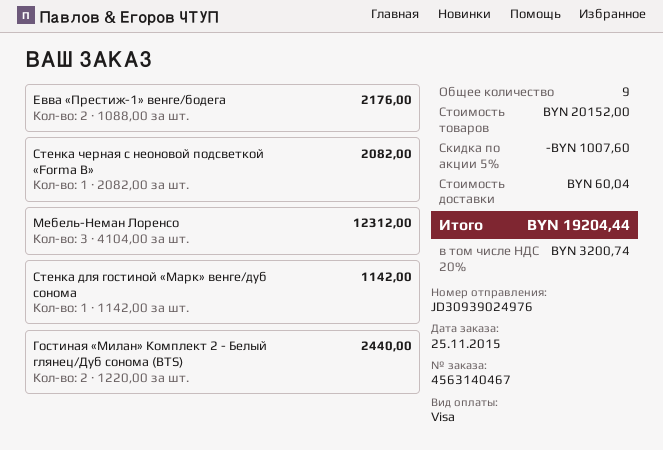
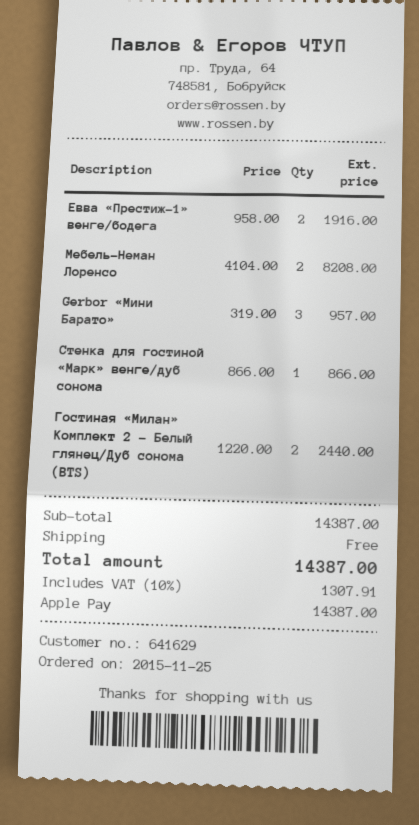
payment method: Visa -> Apple Pay
Евва «Престиж-1» венге/бодега: 2 x 1088.00 = 2176.00 -> 2 x 958.00 = 1916.00
Стенка черная с неоновой подсветкой «Forma B»: 1 x 2082.00 = 2082.00 -> none
Мебель-Неман Лоренсо: 3 x 4104.00 = 12312.00 -> 2 x 4104.00 = 8208.00
Стенка для гостиной «Марк» венге/дуб сонома: 1 x 1142.00 = 1142.00 -> 1 x 866.00 = 866.00
Gerbor «Мини Барато»: none -> 3 x 319.00 = 957.00
subtotal: 20152.00 -> 14387.00
discount: 5% = 1007.60 -> none
shipping: 60.04 -> 0.00
tax: 20% = 3200.74 -> 10% = 1307.91
total: 19204.44 -> 14387.00

